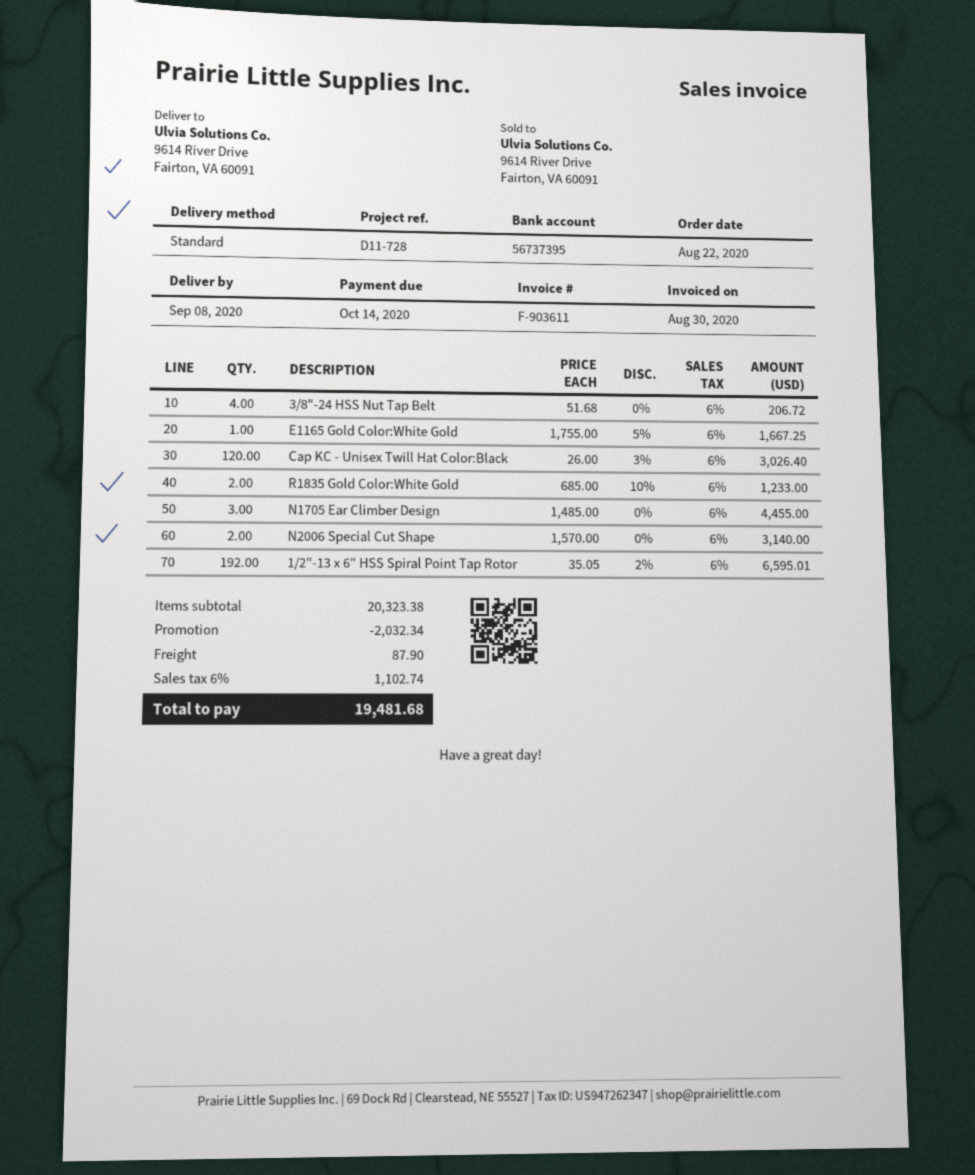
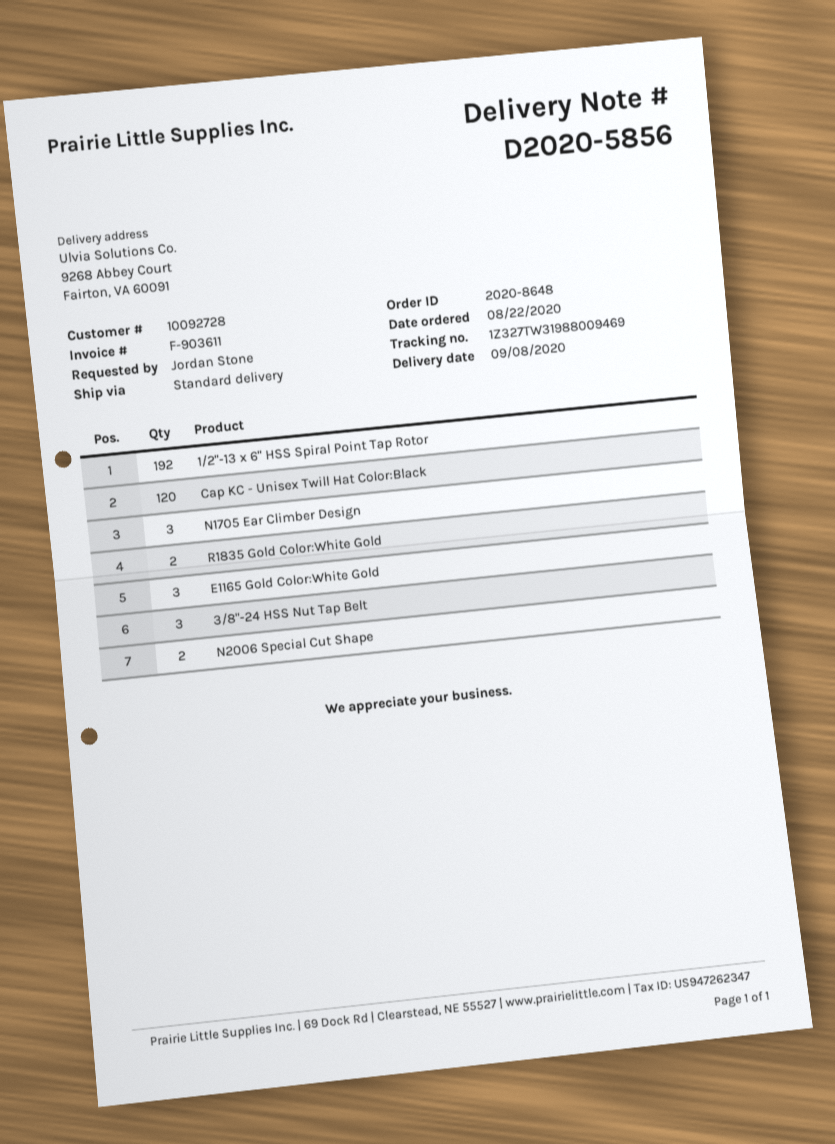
ship to: 9614 River Drive, Fairton, VA 60091 -> 9268 Abbey Court, Fairton, VA 60091
3/8"-24 HSS Nut Tap Belt: 4 -> 3
E1165 Gold Color:White Gold: 1 -> 3

